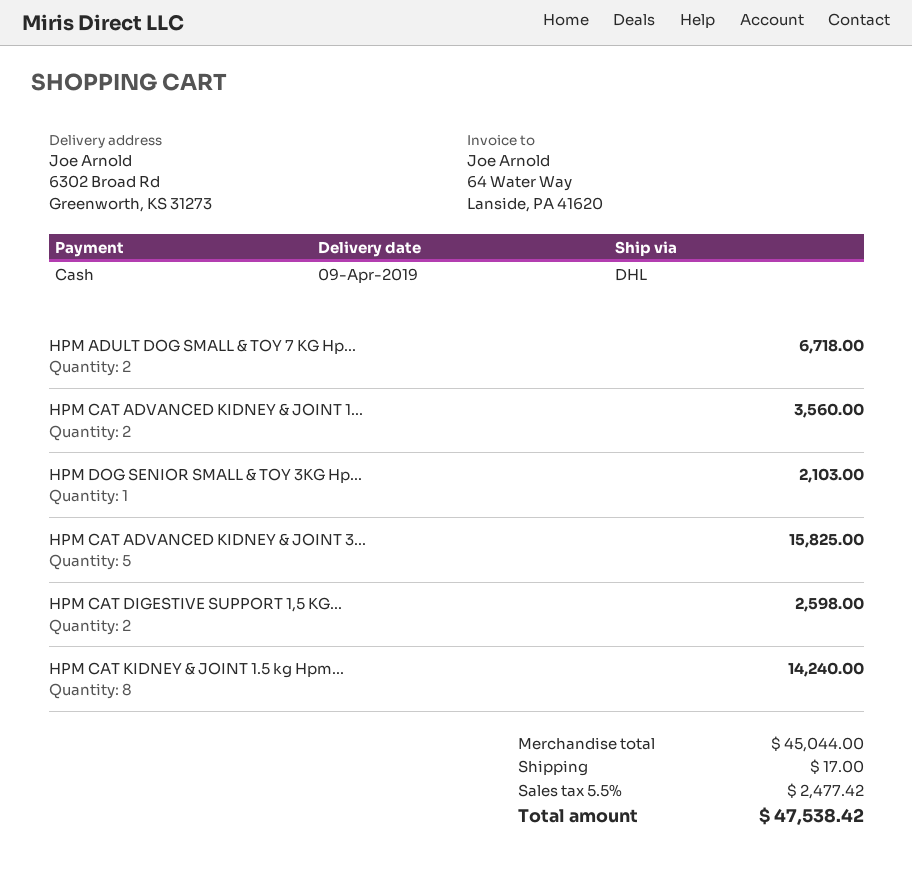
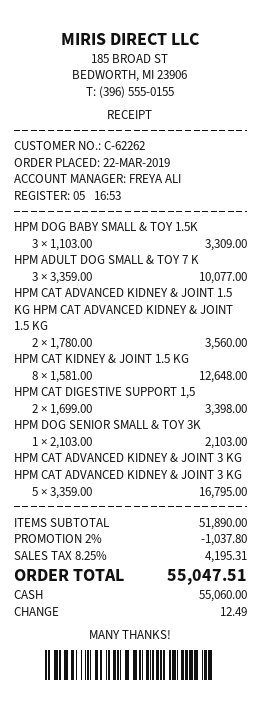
HPM ADULT DOG SMALL & TOY 7 KG Hp...: 2 for 6718.00 -> 3 for 10077.00
HPM CAT ADVANCED KIDNEY & JOINT 3...: 5 for 15825.00 -> 5 for 16795.00
HPM CAT DIGESTIVE SUPPORT 1,5 KG...: 2 for 2598.00 -> 2 for 3398.00
HPM CAT KIDNEY & JOINT 1.5 kg Hpm...: 8 for 14240.00 -> 8 for 12648.00
HPM DOG BABY SMALL & TOY 1.5K: none -> 3 for 3309.00
subtotal: 45044.00 -> 51890.00
discount: none -> 2% = 1037.80
shipping: 17.00 -> none
tax: 5.5% = 2477.42 -> 8.25% = 4195.31
total: 47538.42 -> 55047.51

